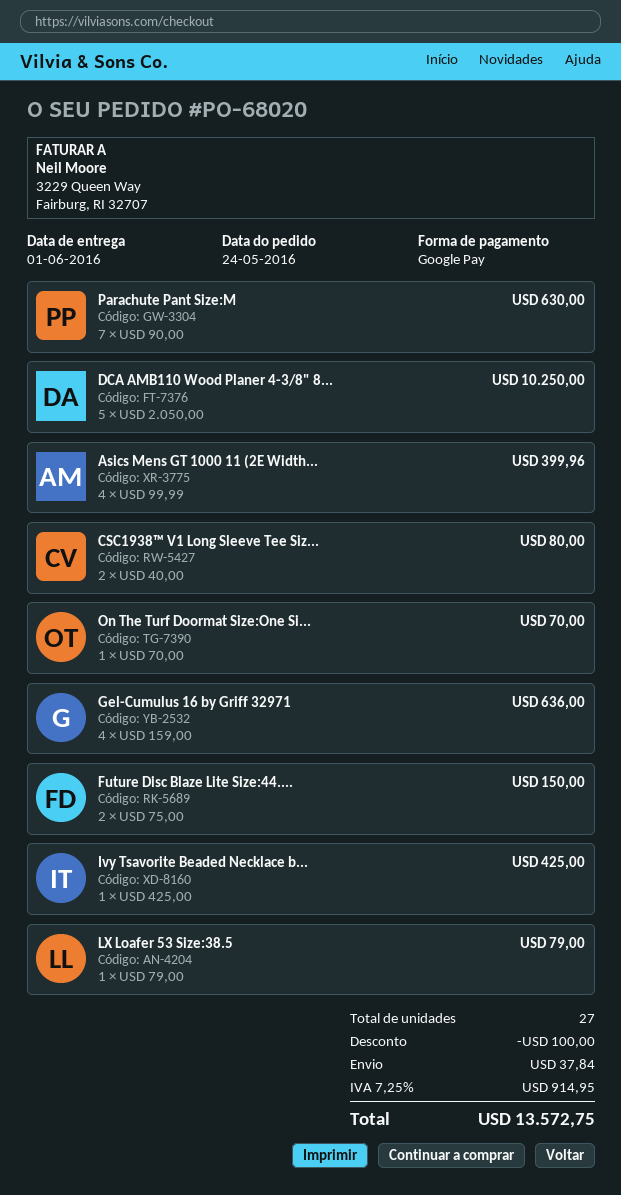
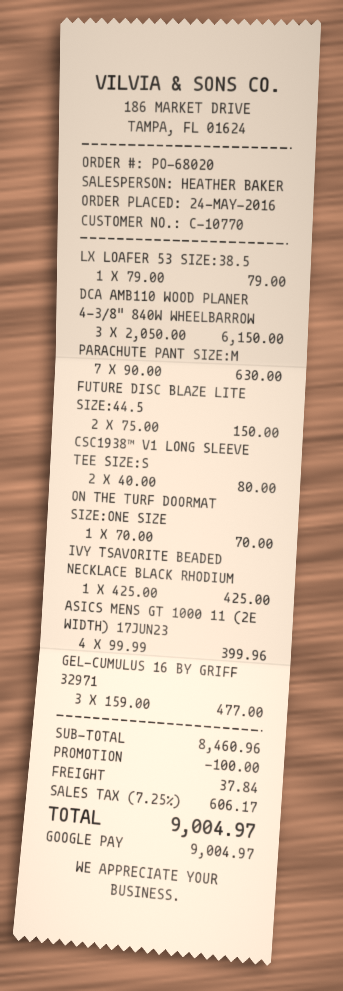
DCA AMB110 Wood Planer 4-3/8" 8...: 5 x 2050.00 = 10250.00 -> 3 x 2050.00 = 6150.00
Gel-Cumulus 16 by Griff 32971: 4 x 159.00 = 636.00 -> 3 x 159.00 = 477.00
tax: 7.25% = 914.95 -> 7.25% = 606.17
total: 13572.75 -> 9004.97

